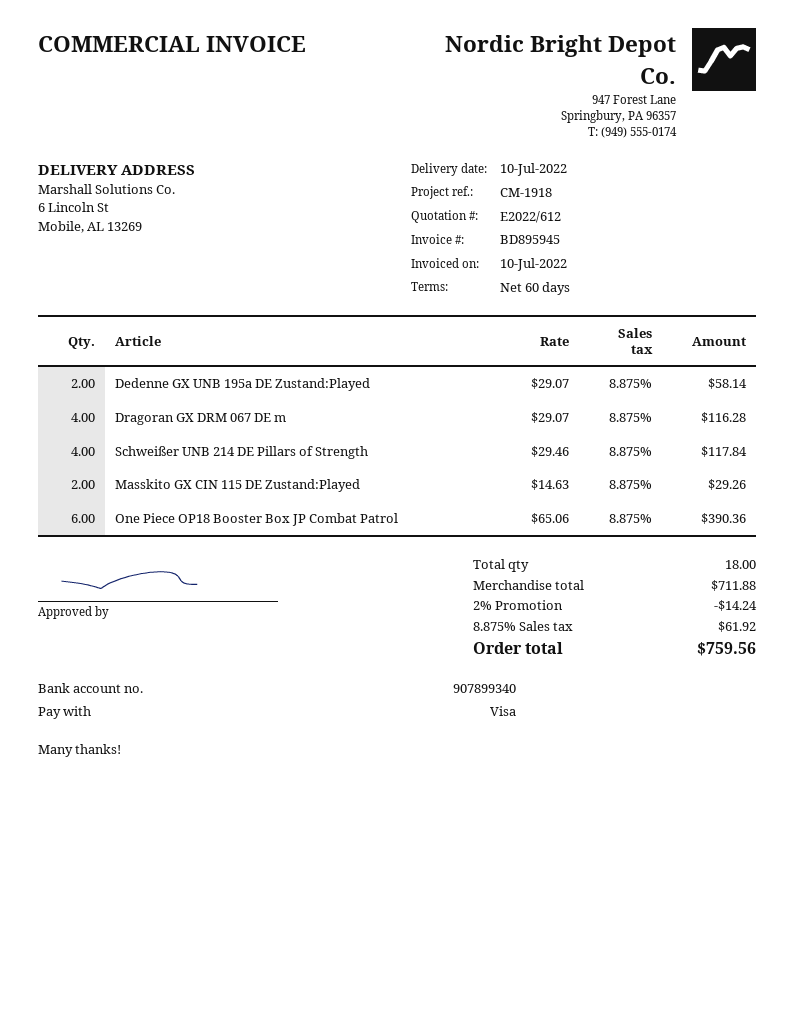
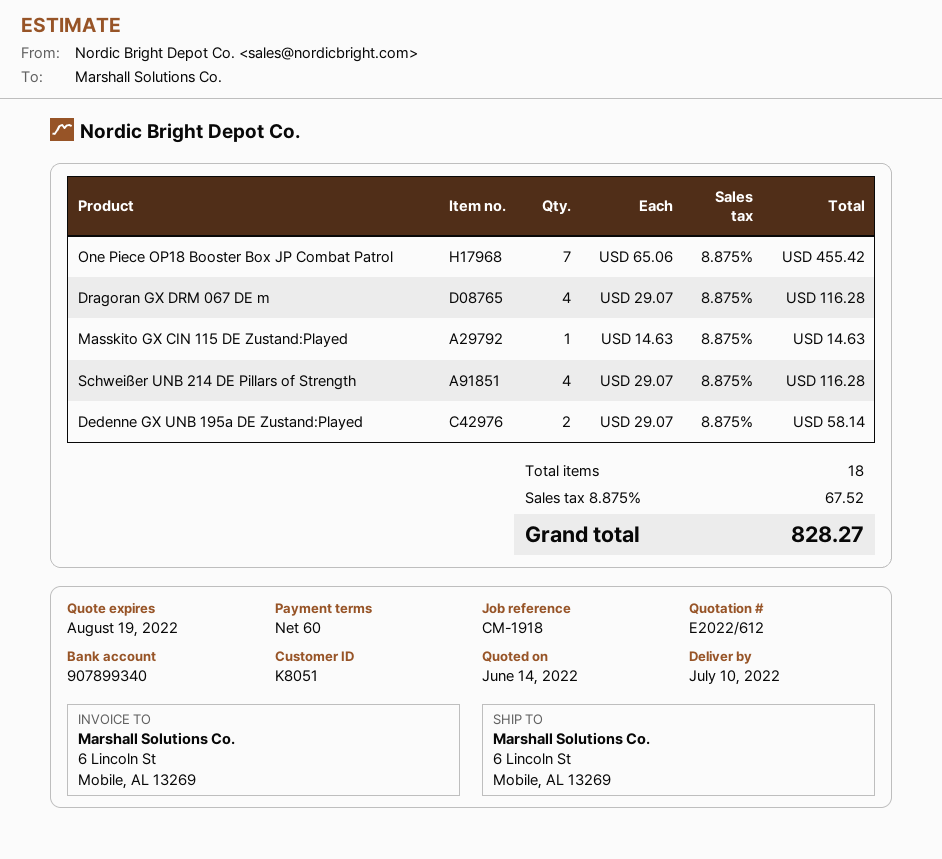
Schweißer UNB 214 DE Pillars of Strength: 4 x 29.46 = 117.84 -> 4 x 29.07 = 116.28
Masskito GX CIN 115 DE Zustand:Played: 2 x 14.63 = 29.26 -> 1 x 14.63 = 14.63
One Piece OP18 Booster Box JP Combat Patrol: 6 x 65.06 = 390.36 -> 7 x 65.06 = 455.42
discount: 2% = 14.24 -> none
tax: 8.875% = 61.92 -> 8.875% = 67.52
total: 759.56 -> 828.27

